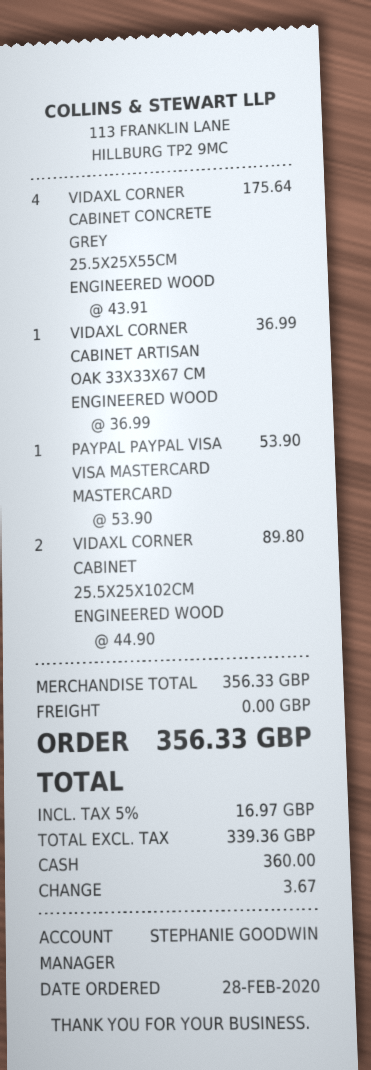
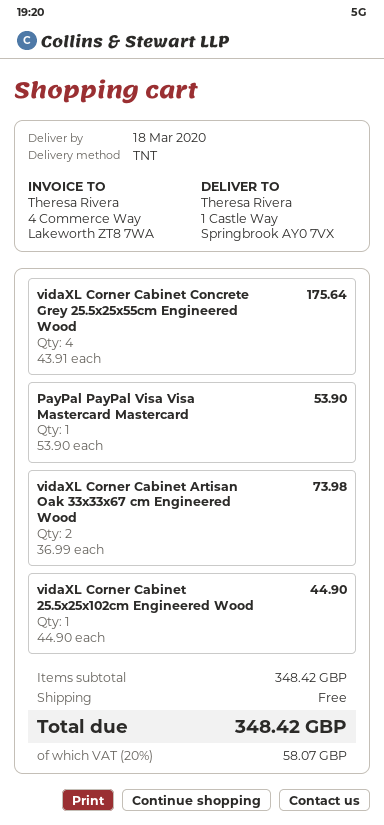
VIDAXL CORNER CABINET ARTISAN OAK 33X33X67 CM ENGINEERED WOOD: 1 x 36.99 = 36.99 -> 2 x 36.99 = 73.98
VIDAXL CORNER CABINET 25.5X25X102CM ENGINEERED WOOD: 2 x 44.90 = 89.80 -> 1 x 44.90 = 44.90
subtotal: 356.33 -> 348.42
tax: 5% = 16.97 -> 20% = 58.07
total: 356.33 -> 348.42

